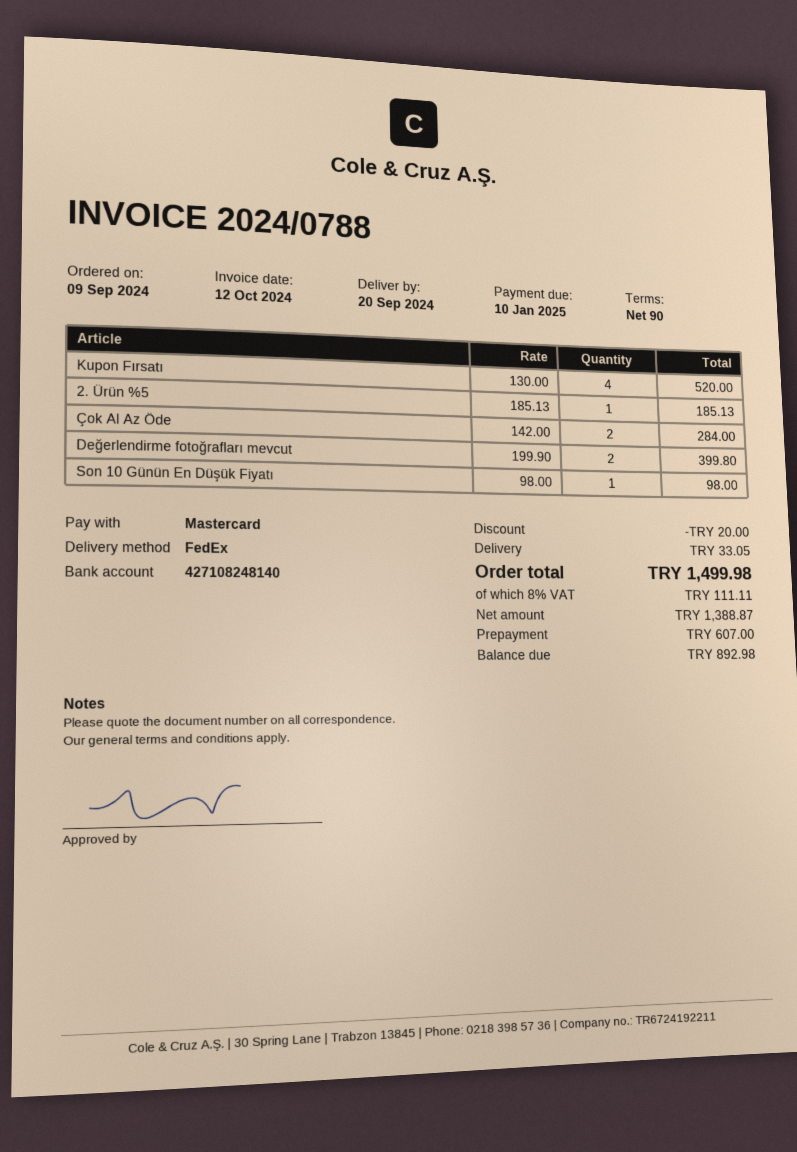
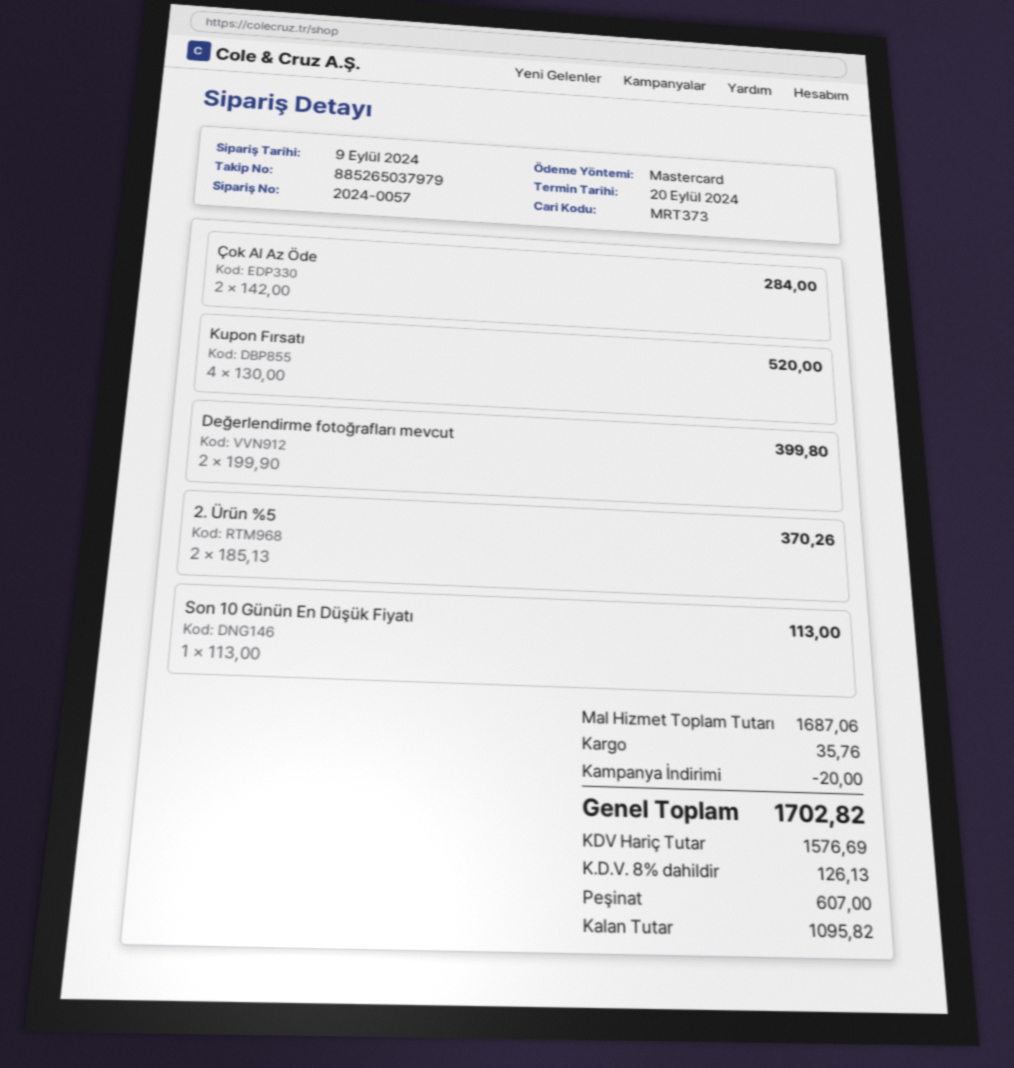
2. Ürün %5: 1 x 185.13 = 185.13 -> 2 x 185.13 = 370.26
Son 10 Günün En Düşük Fiyatı: 1 x 98.00 = 98.00 -> 1 x 113.00 = 113.00
shipping: 33.05 -> 35.76
net: 1388.87 -> 1576.69
tax: 8% = 111.11 -> 8% = 126.13
total: 1499.98 -> 1702.82
balance: 892.98 -> 1095.82

